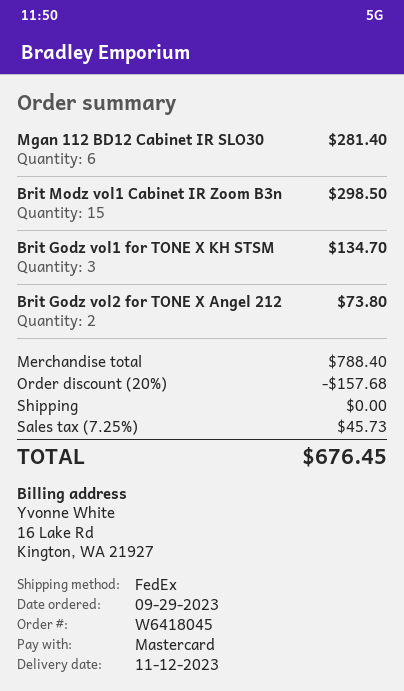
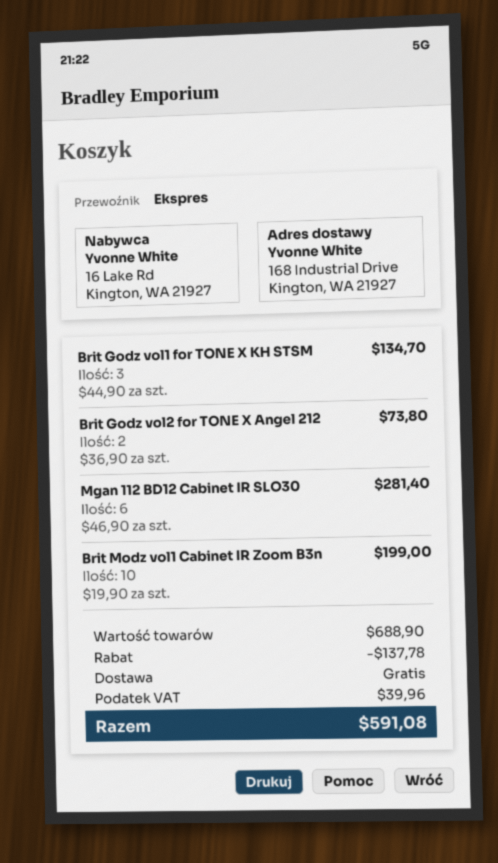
shipping method: FedEx -> express
Brit Modz vol1 Cabinet IR Zoom B3n: 15 for 298.50 -> 10 for 199.00
subtotal: 788.40 -> 688.90
discount: 157.68 -> 137.78
tax: 45.73 -> 39.96
total: 676.45 -> 591.08

